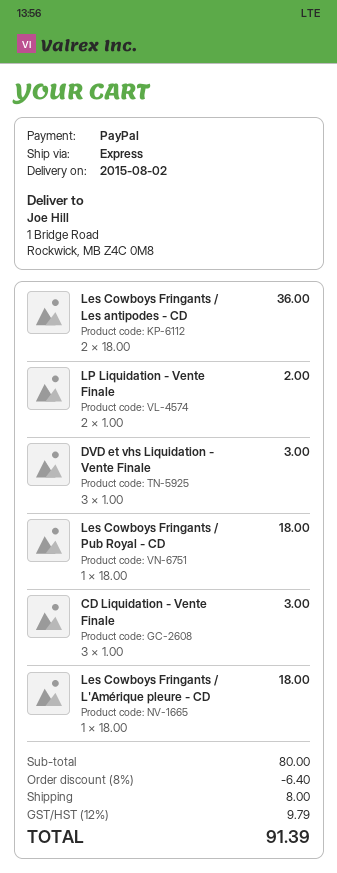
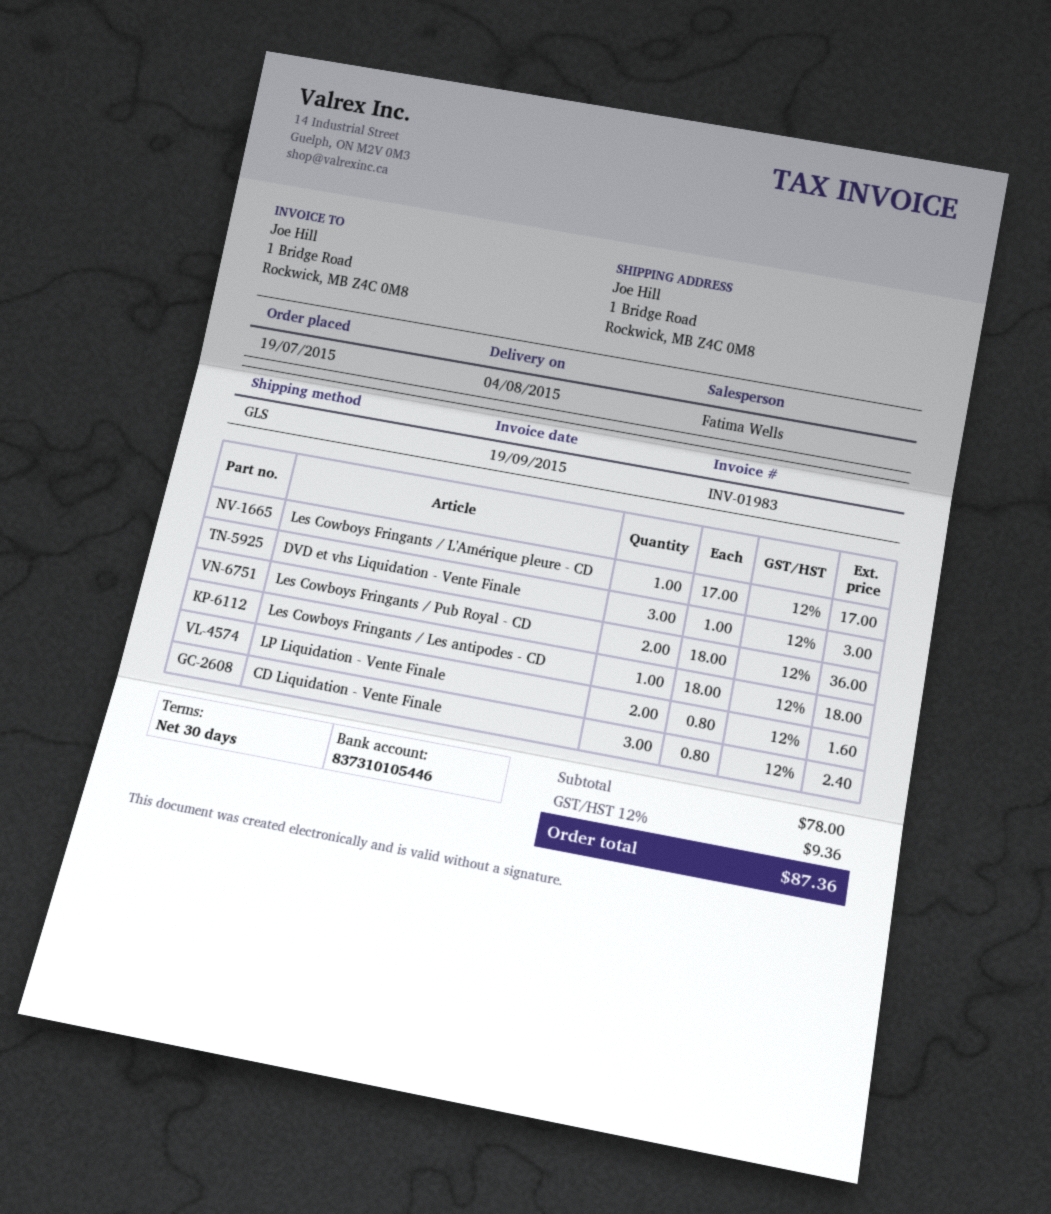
delivery date: 2015-08-02 -> 2015-08-04
shipping method: express -> GLS
Les Cowboys Fringants / Les antipodes - CD: 2 x 18.00 = 36.00 -> 1 x 18.00 = 18.00
LP Liquidation - Vente Finale: 2 x 1.00 = 2.00 -> 2 x 0.80 = 1.60
Les Cowboys Fringants / Pub Royal - CD: 1 x 18.00 = 18.00 -> 2 x 18.00 = 36.00
CD Liquidation - Vente Finale: 3 x 1.00 = 3.00 -> 3 x 0.80 = 2.40
Les Cowboys Fringants / L'Amérique pleure - CD: 1 x 18.00 = 18.00 -> 1 x 17.00 = 17.00
subtotal: 80.00 -> 78.00
discount: 8% = 6.40 -> none
shipping: 8.00 -> none
tax: 12% = 9.79 -> 12% = 9.36
total: 91.39 -> 87.36

